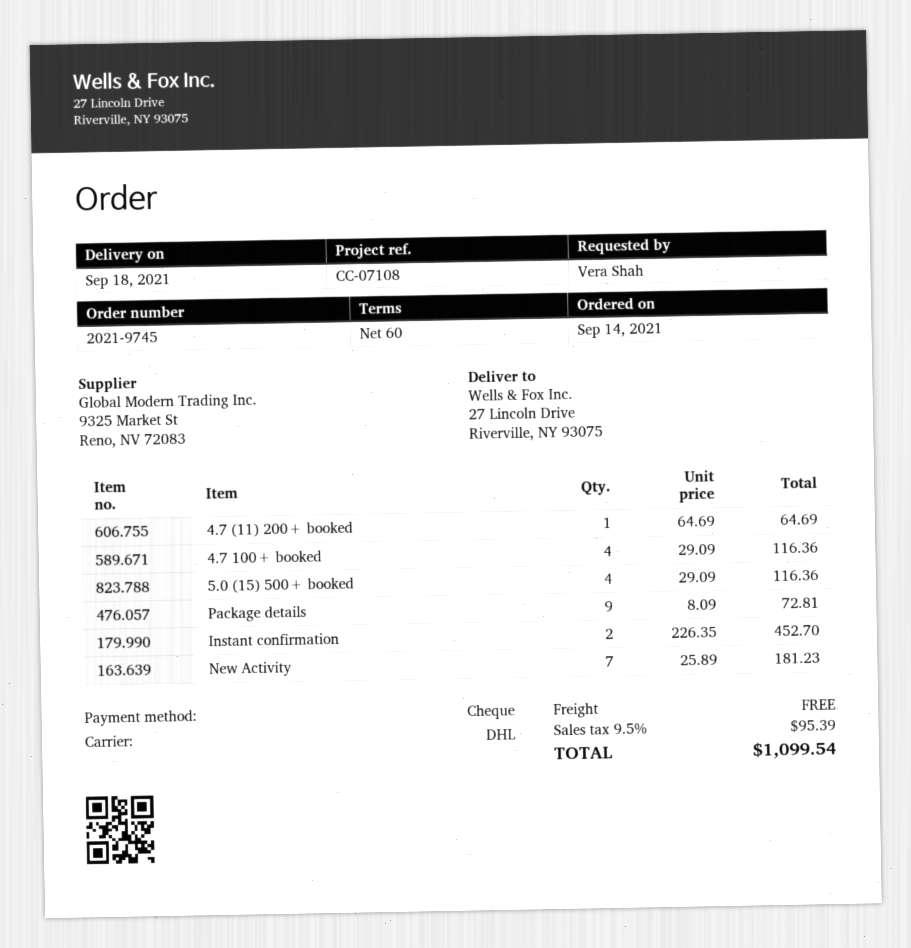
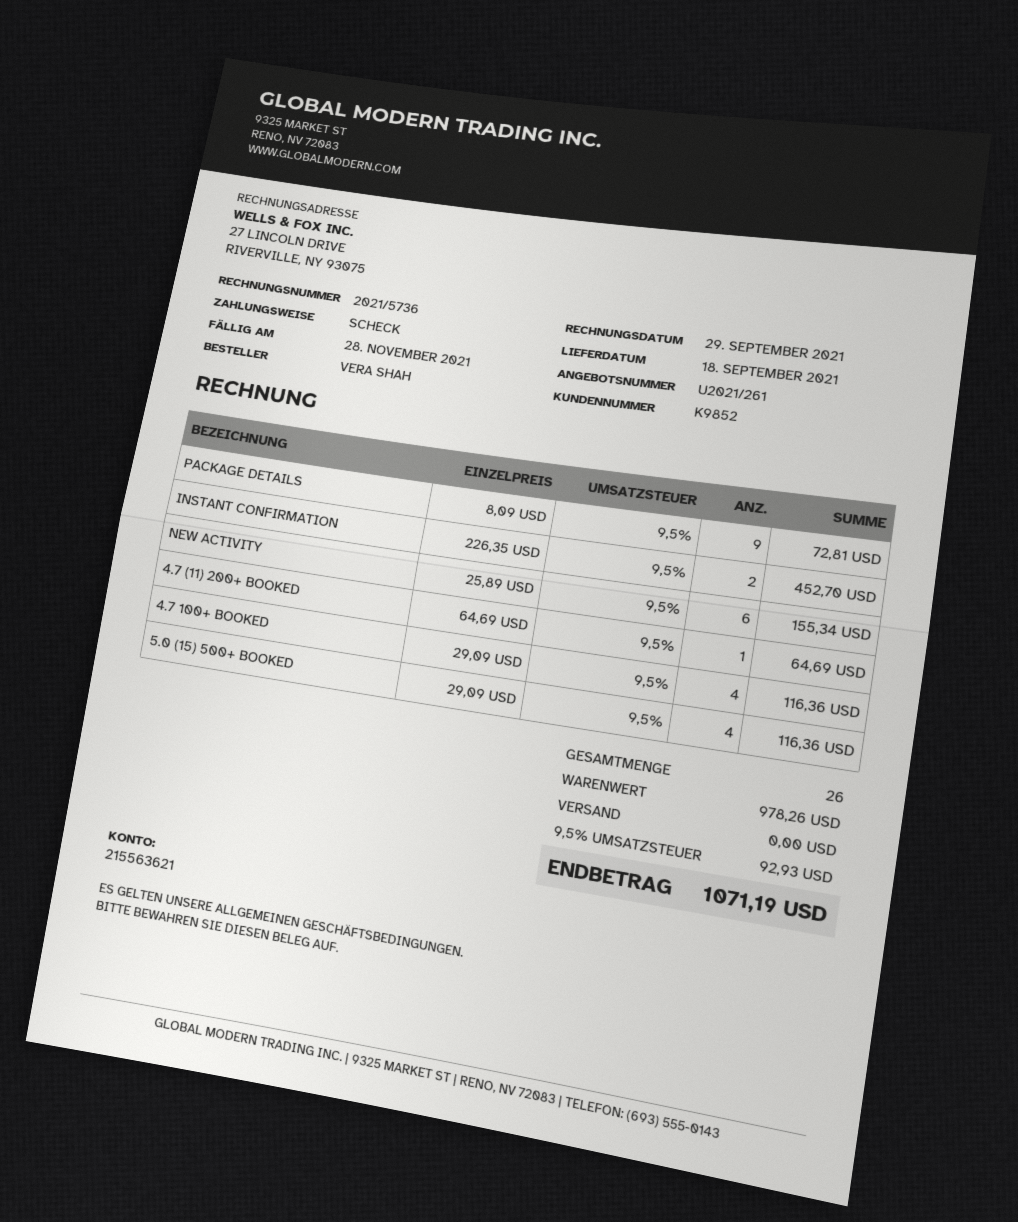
New Activity: 7 x 25.89 = 181.23 -> 6 x 25.89 = 155.34
tax: 9.5% = 95.39 -> 9.5% = 92.93
total: 1099.54 -> 1071.19

